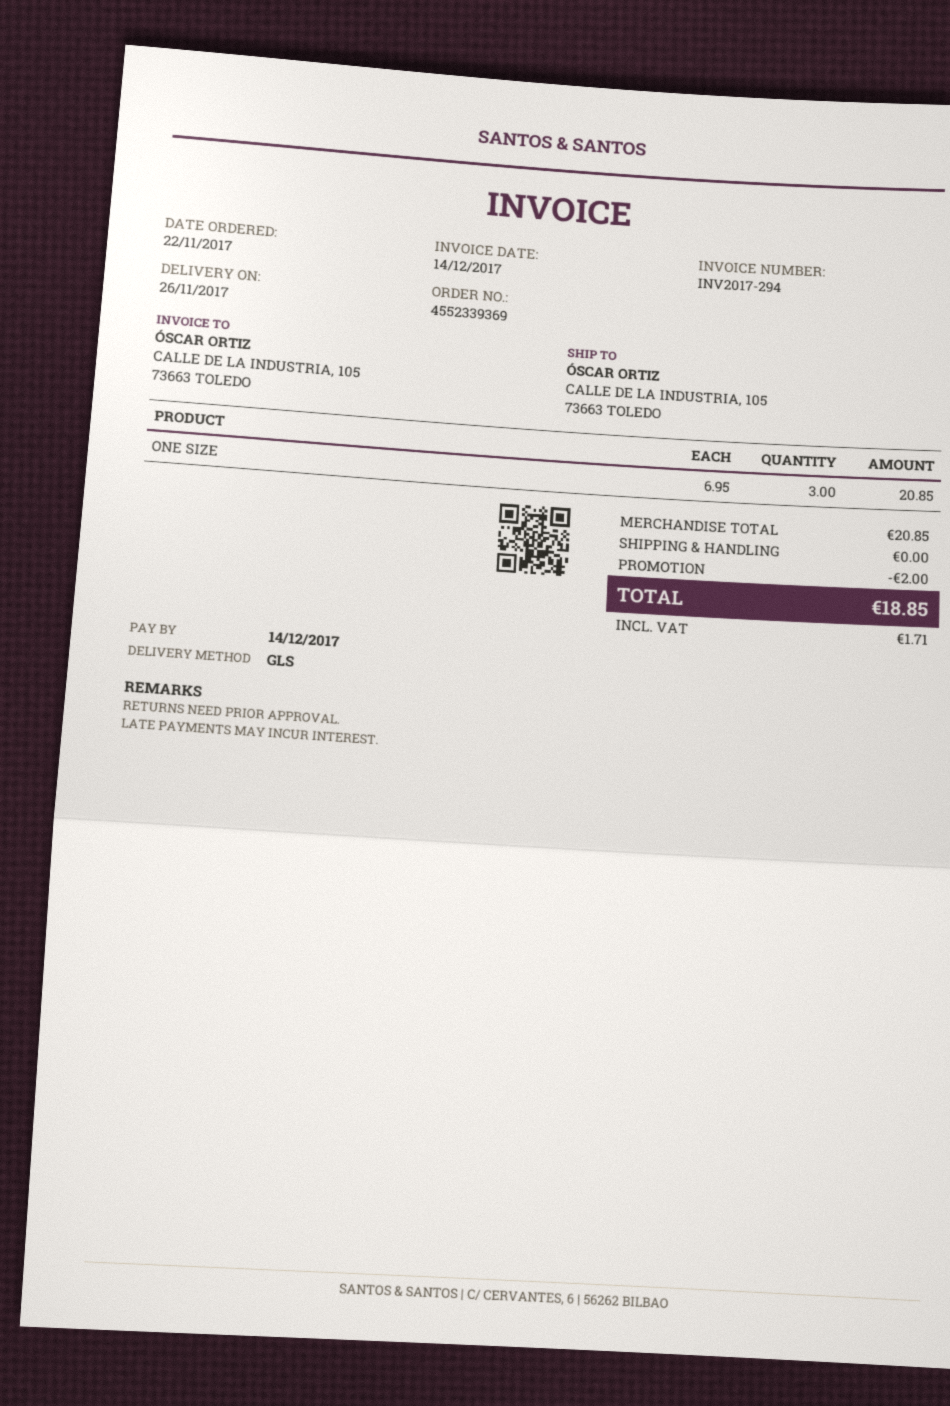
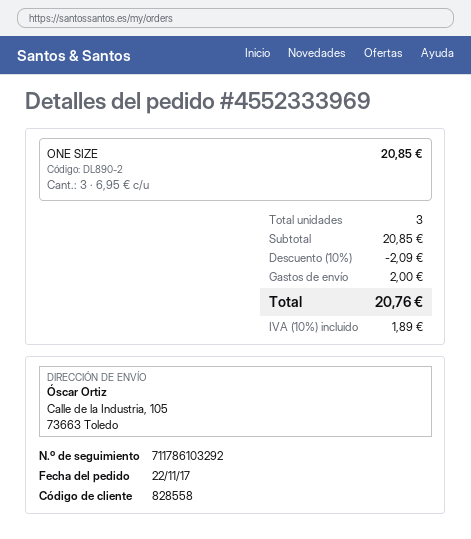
order number: 4552339369 -> 4552333969
discount: 2.00 -> 2.09
shipping: 0.00 -> 2.00
tax: 1.71 -> 1.89
total: 18.85 -> 20.76

